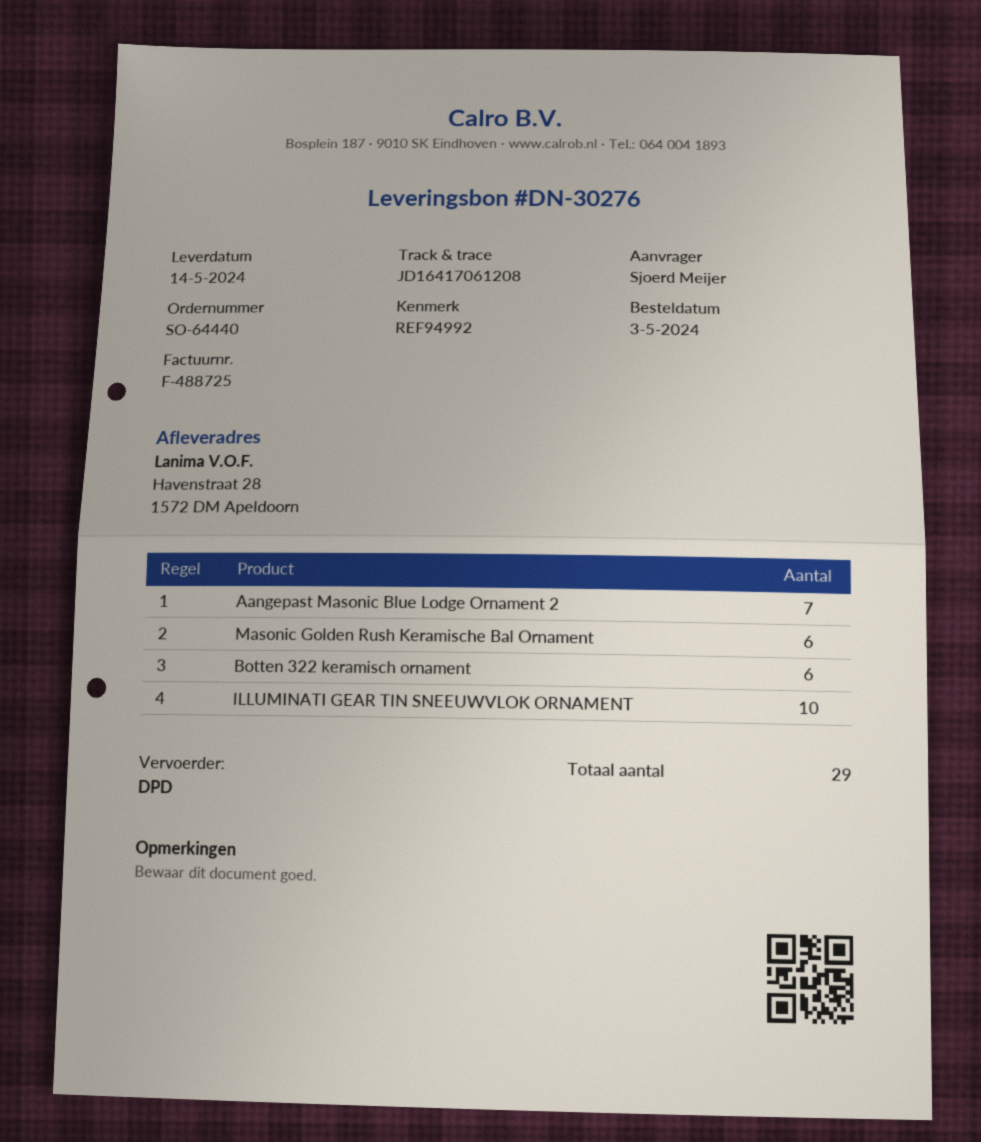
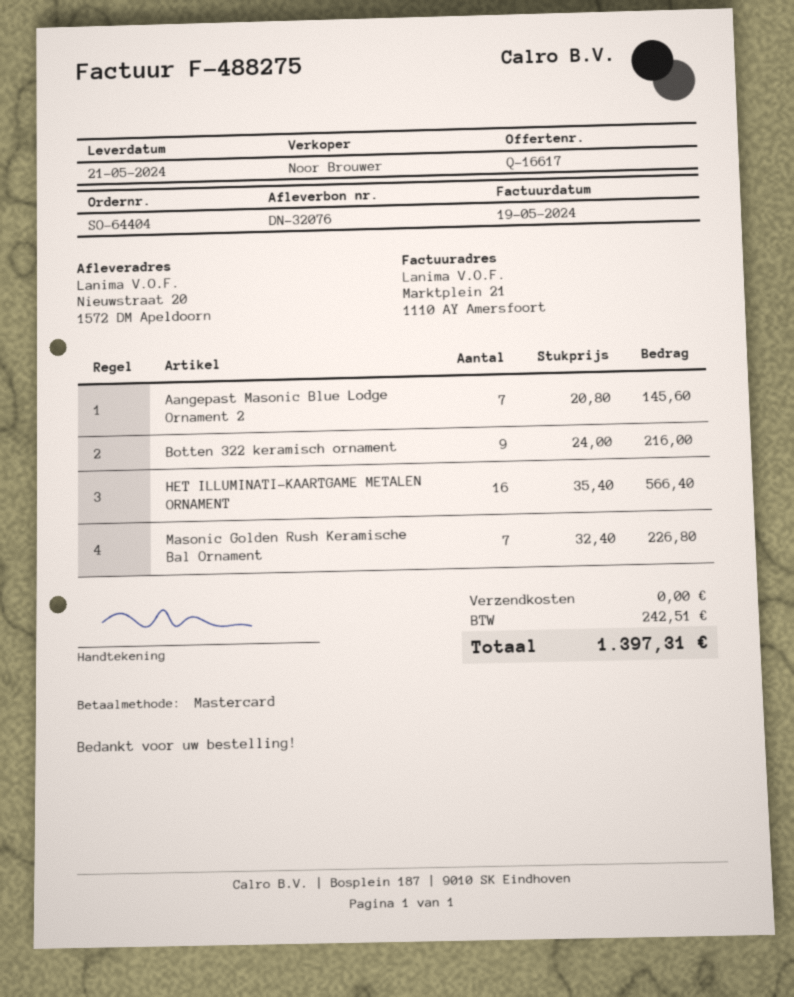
order number: SO-64440 -> SO-64404
delivery note number: DN-30276 -> DN-32076
delivery date: 2024-05-14 -> 2024-05-21
invoice number: F-488725 -> F-488275
ship to: Havenstraat 28, 1572 DM Apeldoorn -> Nieuwstraat 20, 1572 DM Apeldoorn
Masonic Golden Rush Keramische Bal Ornament: 6 -> 7
Botten 322 keramisch ornament: 6 -> 9
ILLUMINATI GEAR TIN SNEEUWVLOK ORNAMENT: 10 -> none
HET ILLUMINATI-KAARTGAME METALEN ORNAMENT: none -> 16

